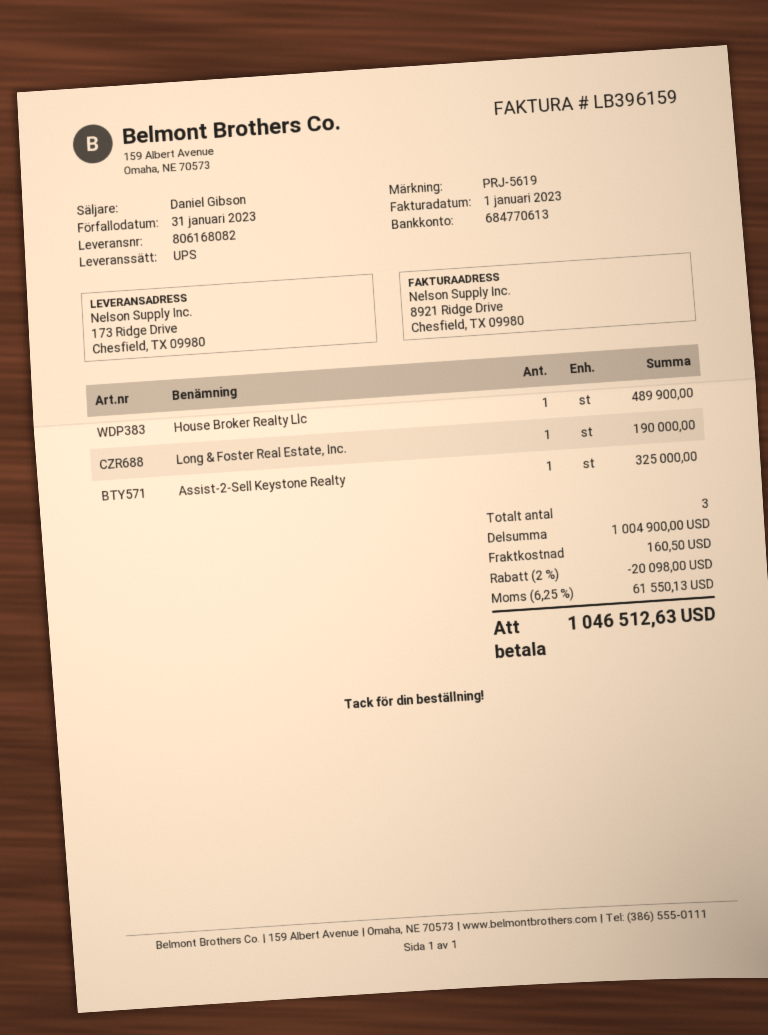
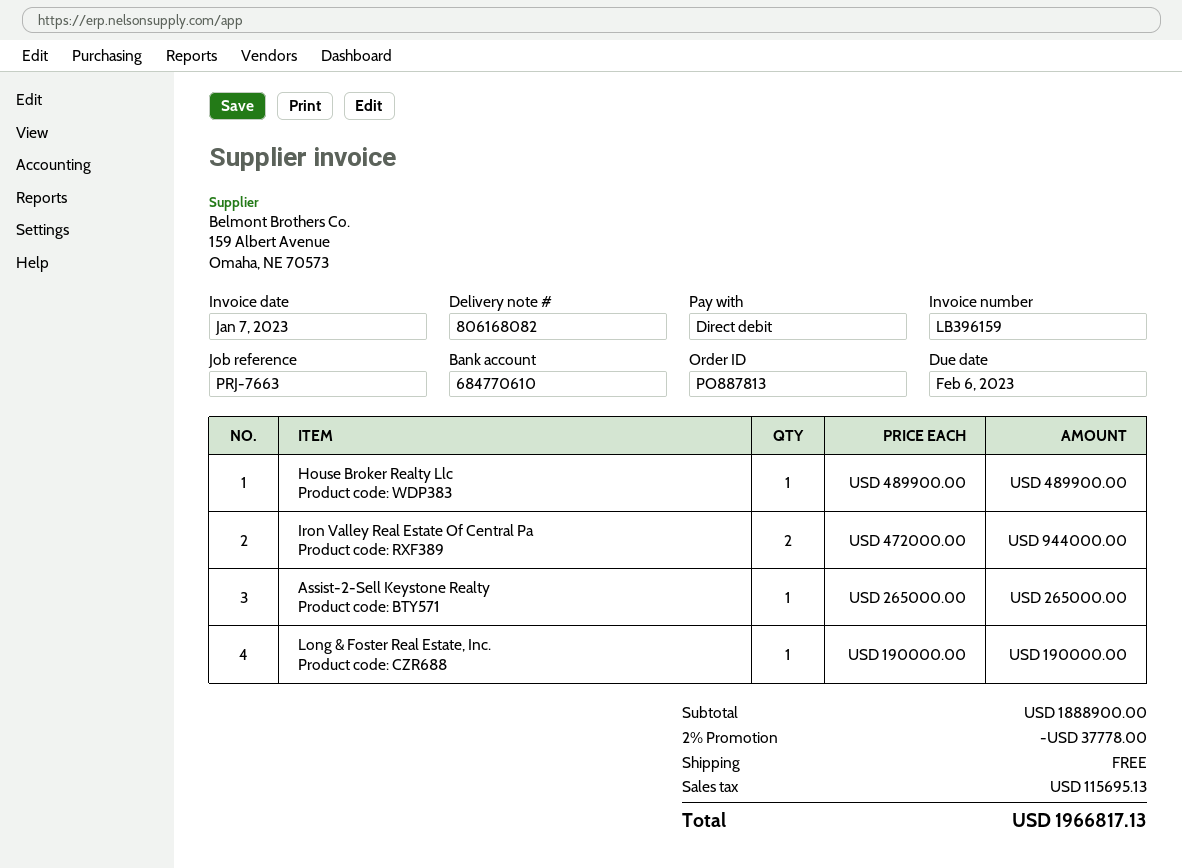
invoice date: 2023-01-01 -> 2023-01-07
due date: 2023-01-31 -> 2023-02-06
reference: PRJ-5619 -> PRJ-7663
bank account: 684770613 -> 684770610
Assist-2-Sell Keystone Realty: 1 for 325000.00 -> 1 for 265000.00
Iron Valley Real Estate Of Central Pa: none -> 2 for 944000.00
subtotal: 1004900.00 -> 1888900.00
discount: 2% = 20098.00 -> 2% = 37778.00
shipping: 160.50 -> 0.00
tax: 61550.13 -> 115695.13
total: 1046512.63 -> 1966817.13

